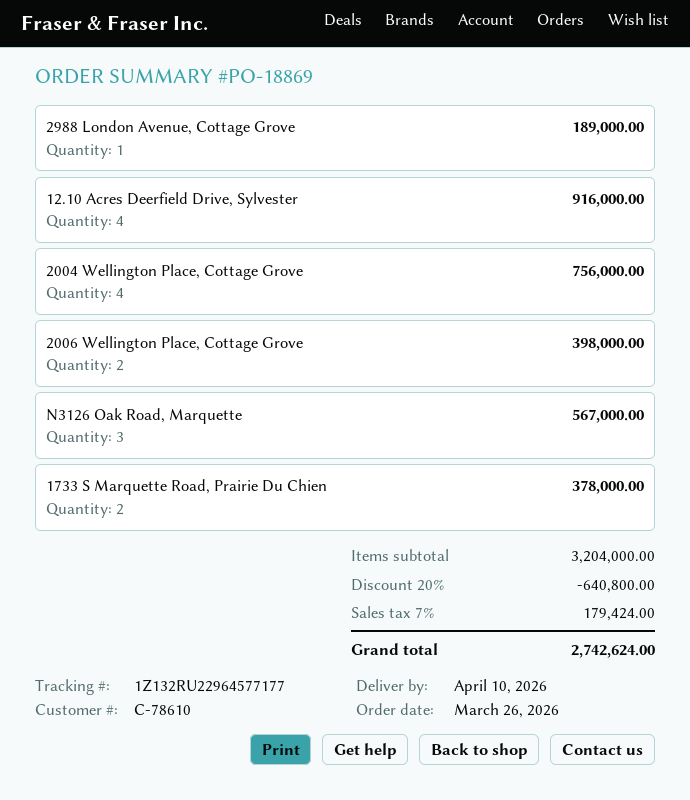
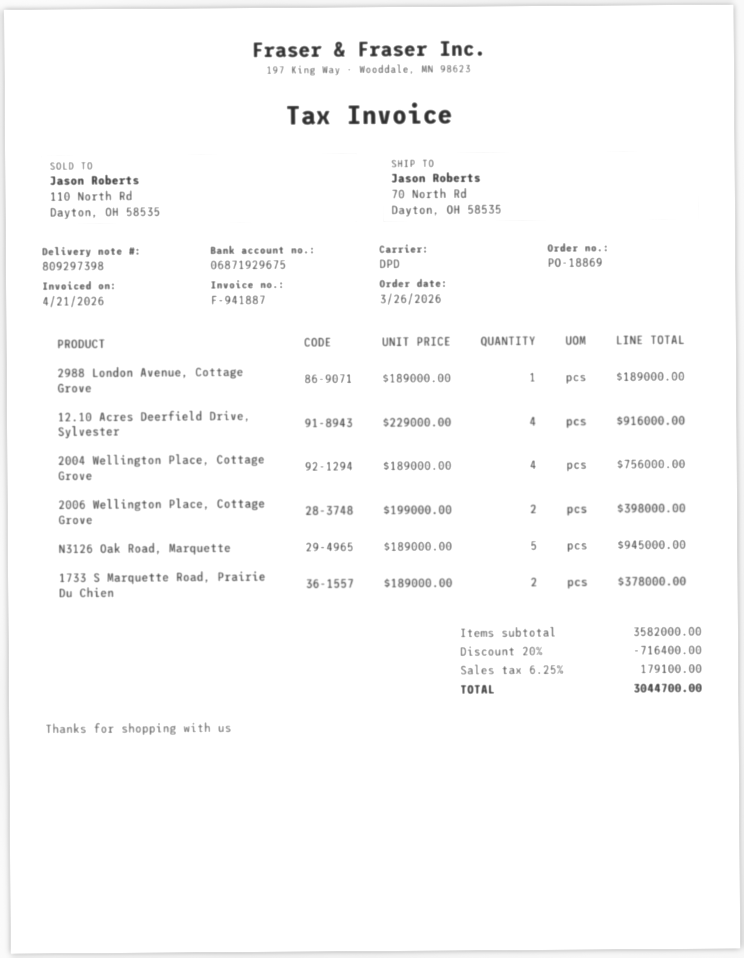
N3126 Oak Road, Marquette: 3 for 567000.00 -> 5 for 945000.00
subtotal: 3204000.00 -> 3582000.00
discount: 20% = 640800.00 -> 20% = 716400.00
tax: 7% = 179424.00 -> 6.25% = 179100.00
total: 2742624.00 -> 3044700.00

